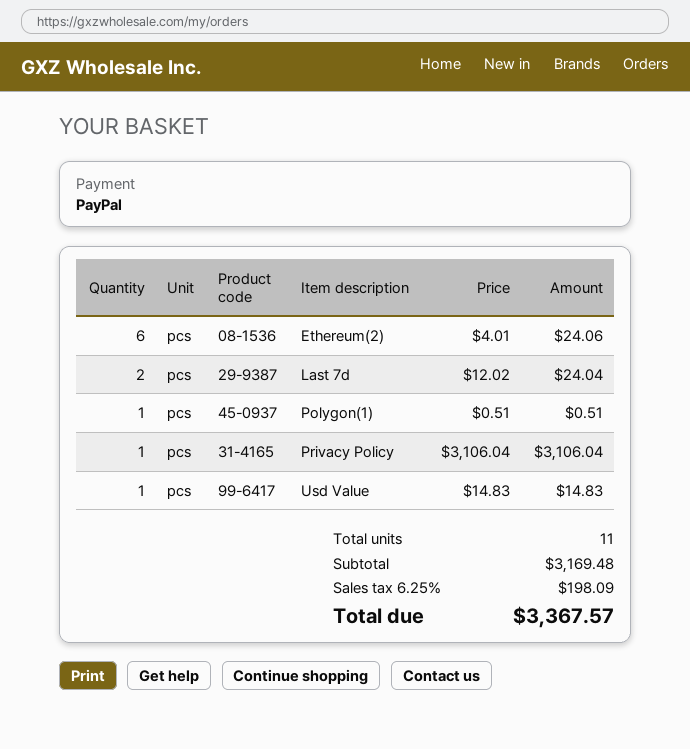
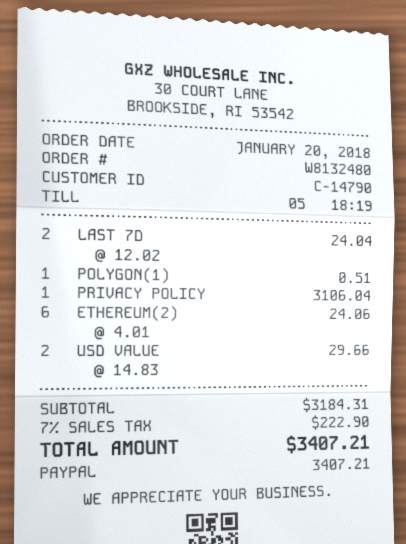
Usd Value: 1 x 14.83 = 14.83 -> 2 x 14.83 = 29.66
subtotal: 3169.48 -> 3184.31
tax: 6.25% = 198.09 -> 7% = 222.90
total: 3367.57 -> 3407.21

